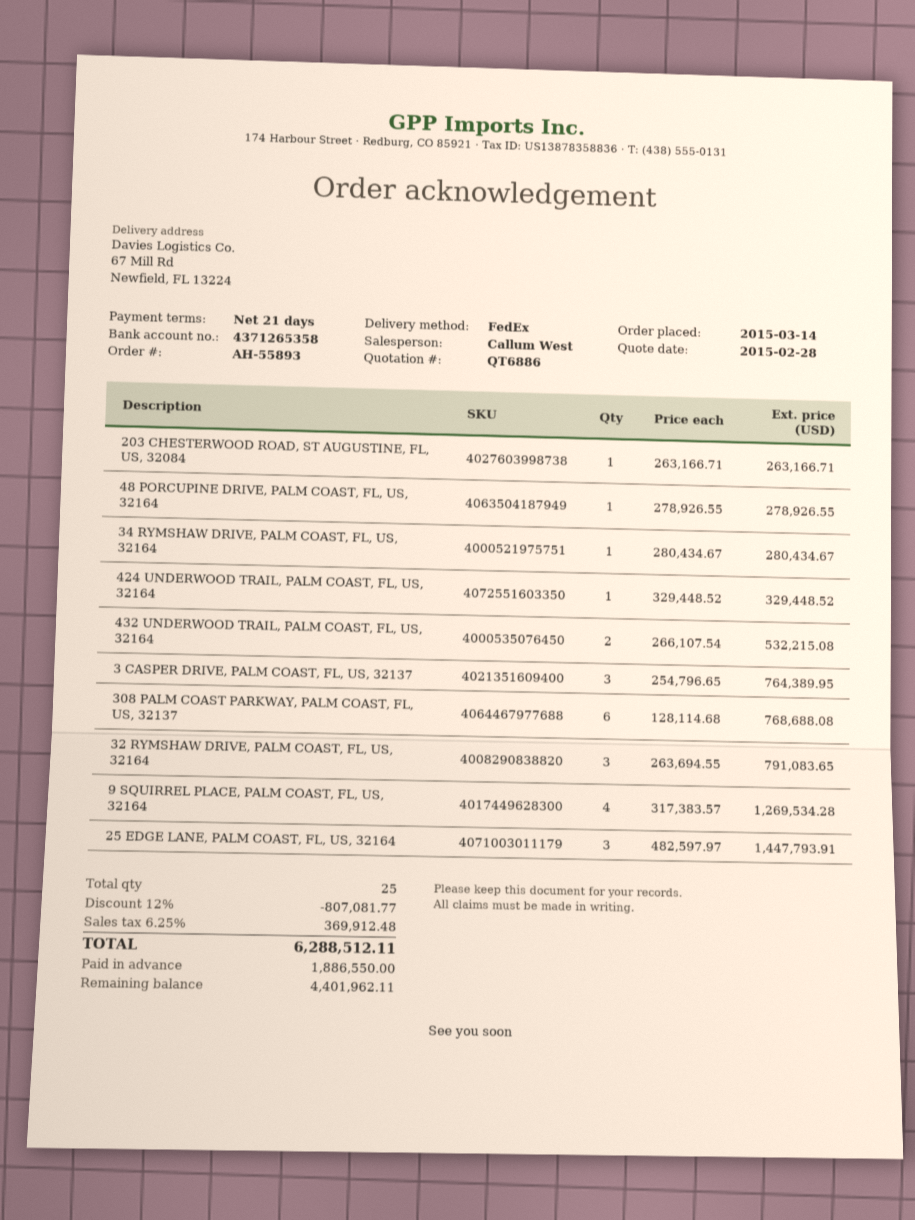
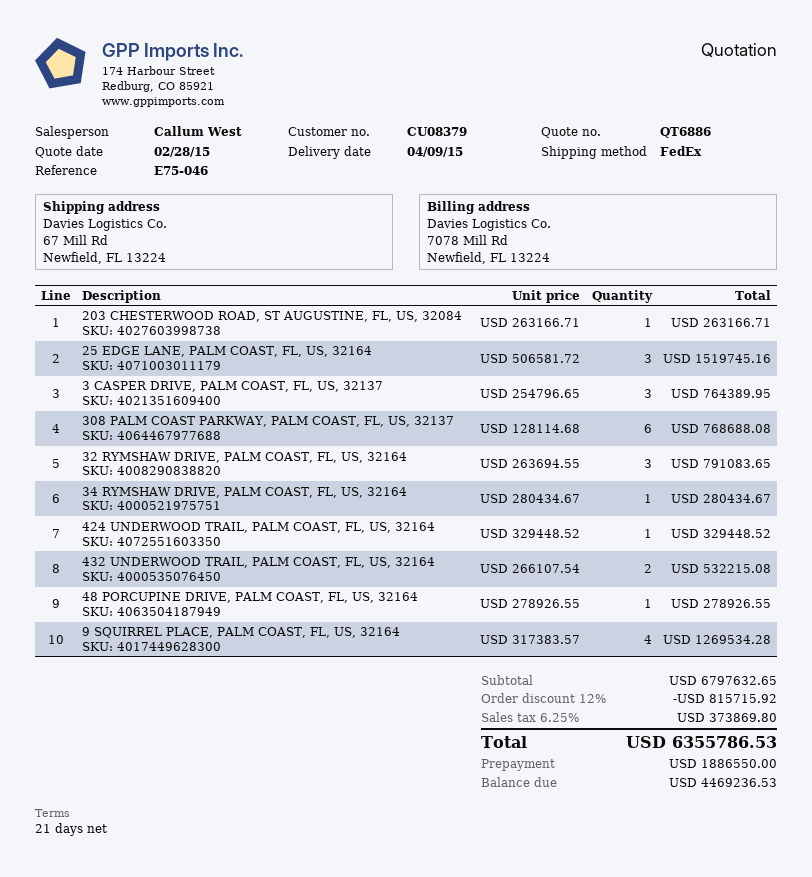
25 EDGE LANE, PALM COAST, FL, US, 32164: 3 x 482597.97 = 1447793.91 -> 3 x 506581.72 = 1519745.16
discount: 12% = 807081.77 -> 12% = 815715.92
tax: 6.25% = 369912.48 -> 6.25% = 373869.80
total: 6288512.11 -> 6355786.53
balance: 4401962.11 -> 4469236.53

